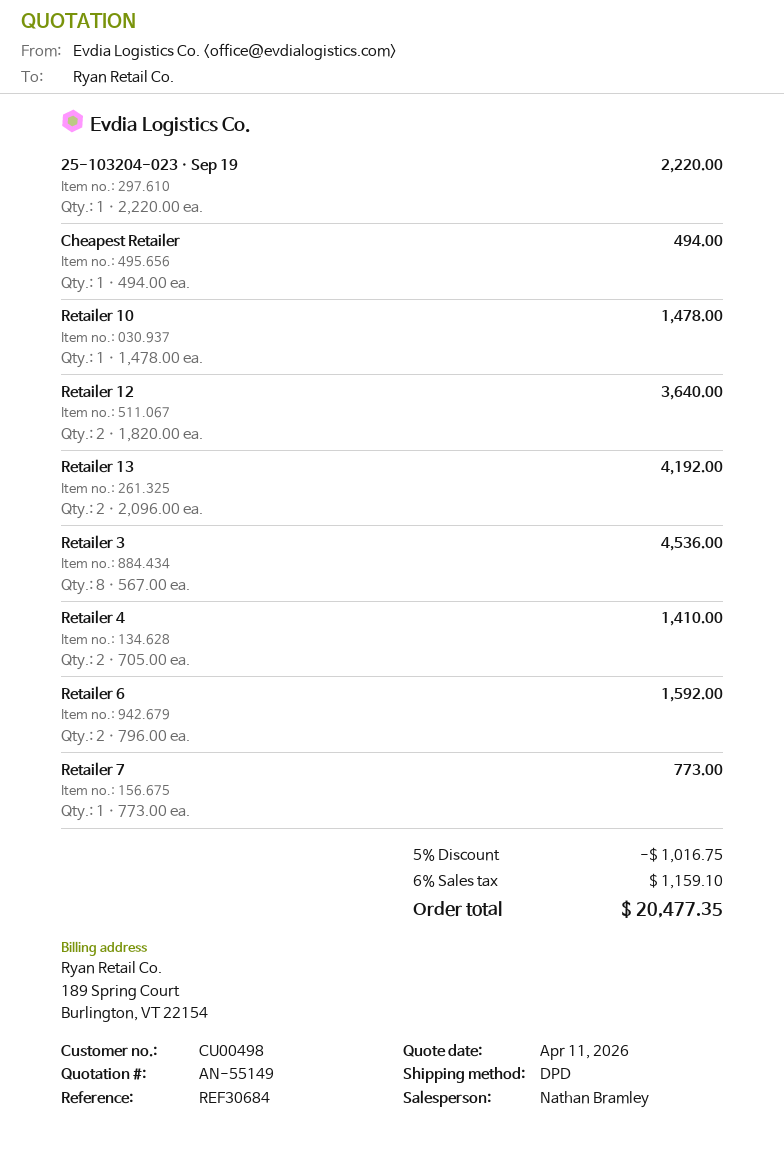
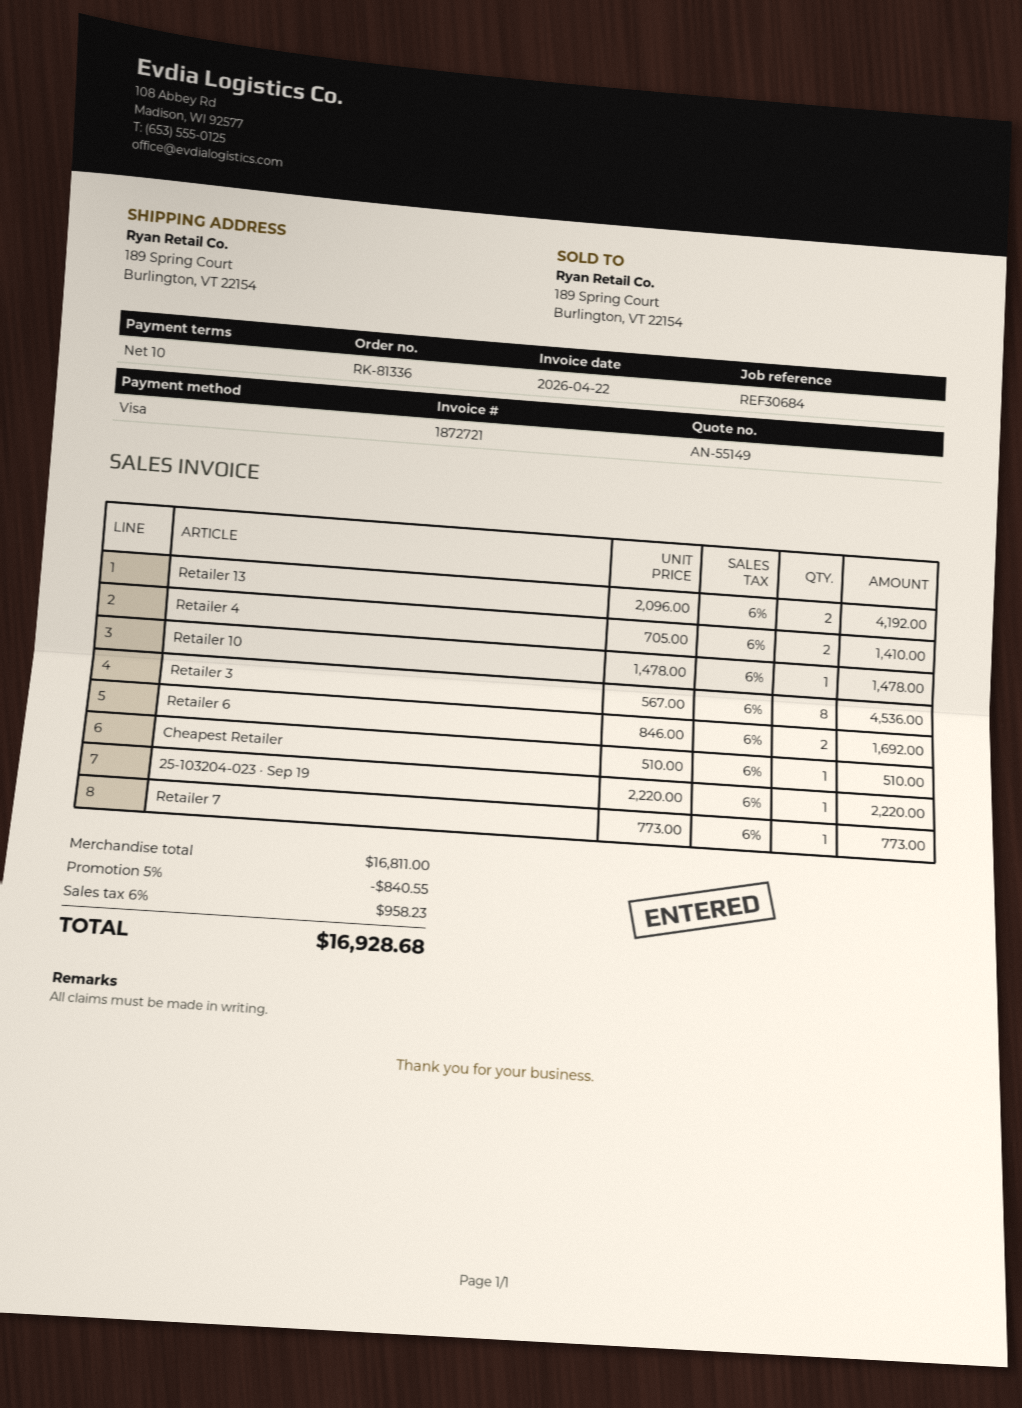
Cheapest Retailer: 1 x 494.00 = 494.00 -> 1 x 510.00 = 510.00
Retailer 12: 2 x 1820.00 = 3640.00 -> none
Retailer 6: 2 x 796.00 = 1592.00 -> 2 x 846.00 = 1692.00
discount: 5% = 1016.75 -> 5% = 840.55
tax: 6% = 1159.10 -> 6% = 958.23
total: 20477.35 -> 16928.68

